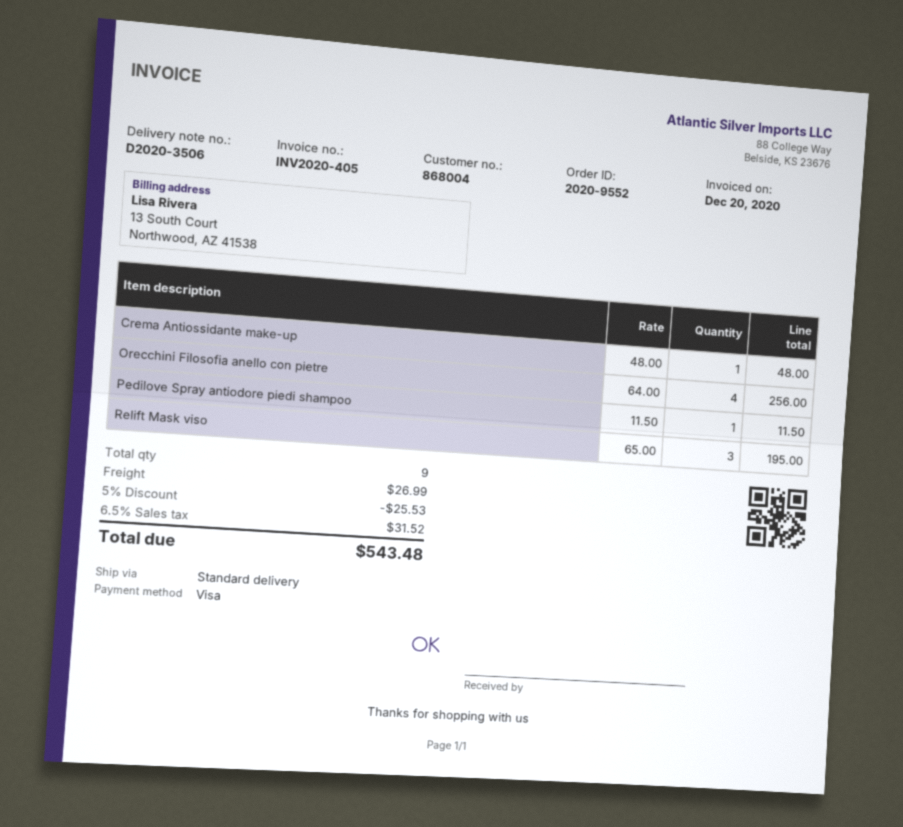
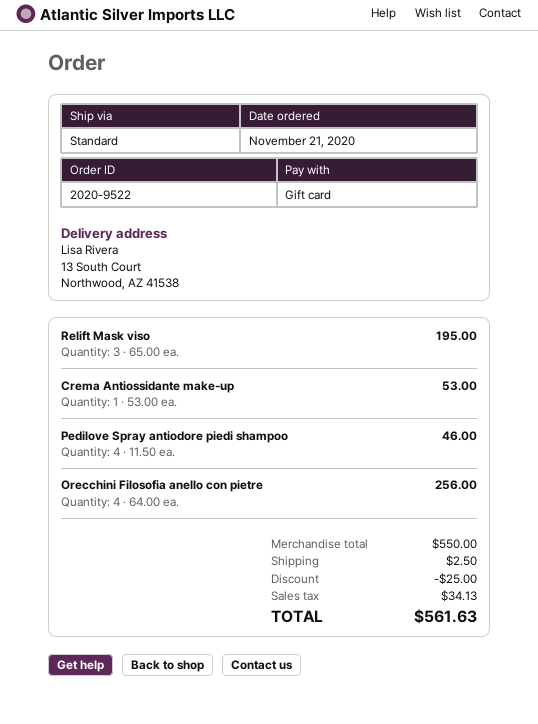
order number: 2020-9552 -> 2020-9522
payment method: Visa -> gift card
Crema Antiossidante make-up: 1 x 48.00 = 48.00 -> 1 x 53.00 = 53.00
Pedilove Spray antiodore piedi shampoo: 1 x 11.50 = 11.50 -> 4 x 11.50 = 46.00
discount: 25.53 -> 25.00
shipping: 26.99 -> 2.50
tax: 31.52 -> 34.13
total: 543.48 -> 561.63

